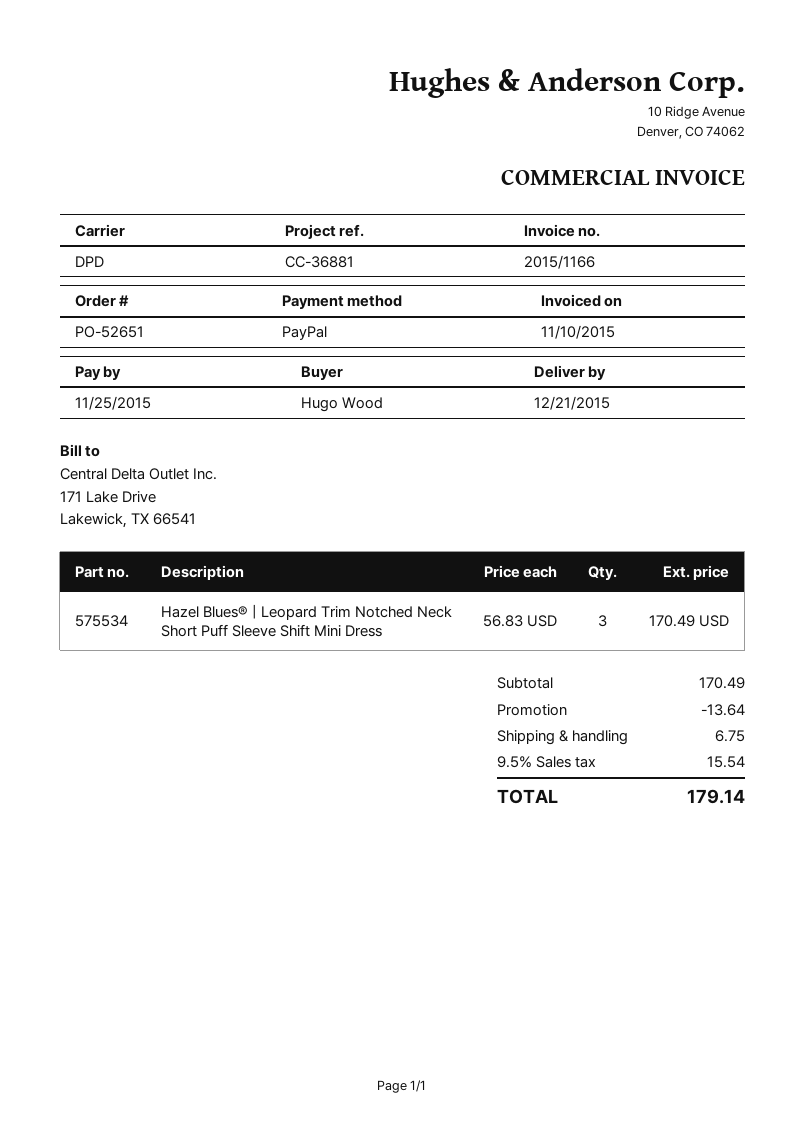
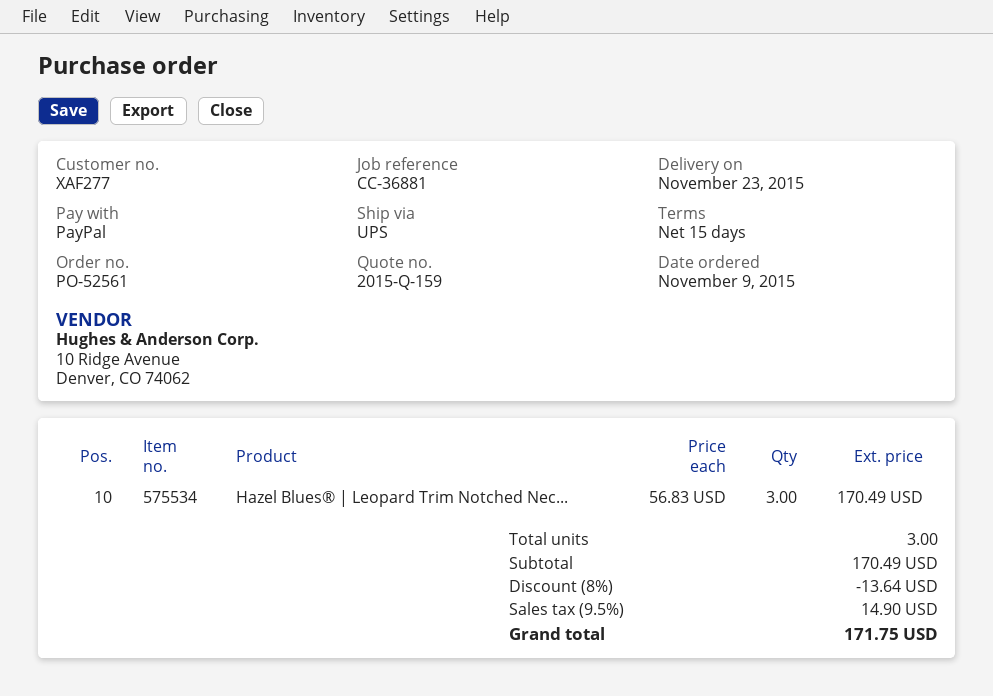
order number: PO-52651 -> PO-52561
delivery date: 2015-12-21 -> 2015-11-23
shipping method: DPD -> UPS
shipping: 6.75 -> none
tax: 9.5% = 15.54 -> 9.5% = 14.90
total: 179.14 -> 171.75

